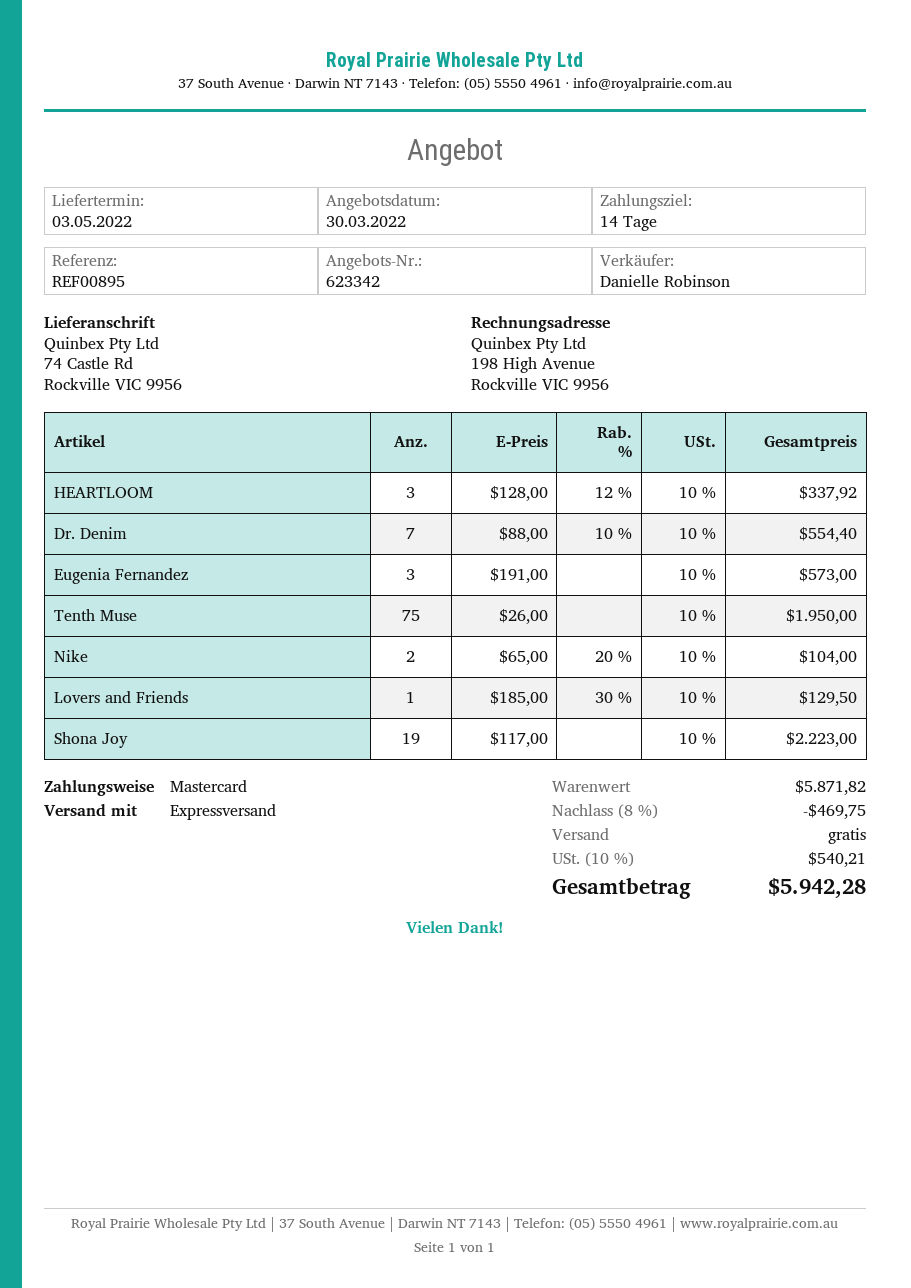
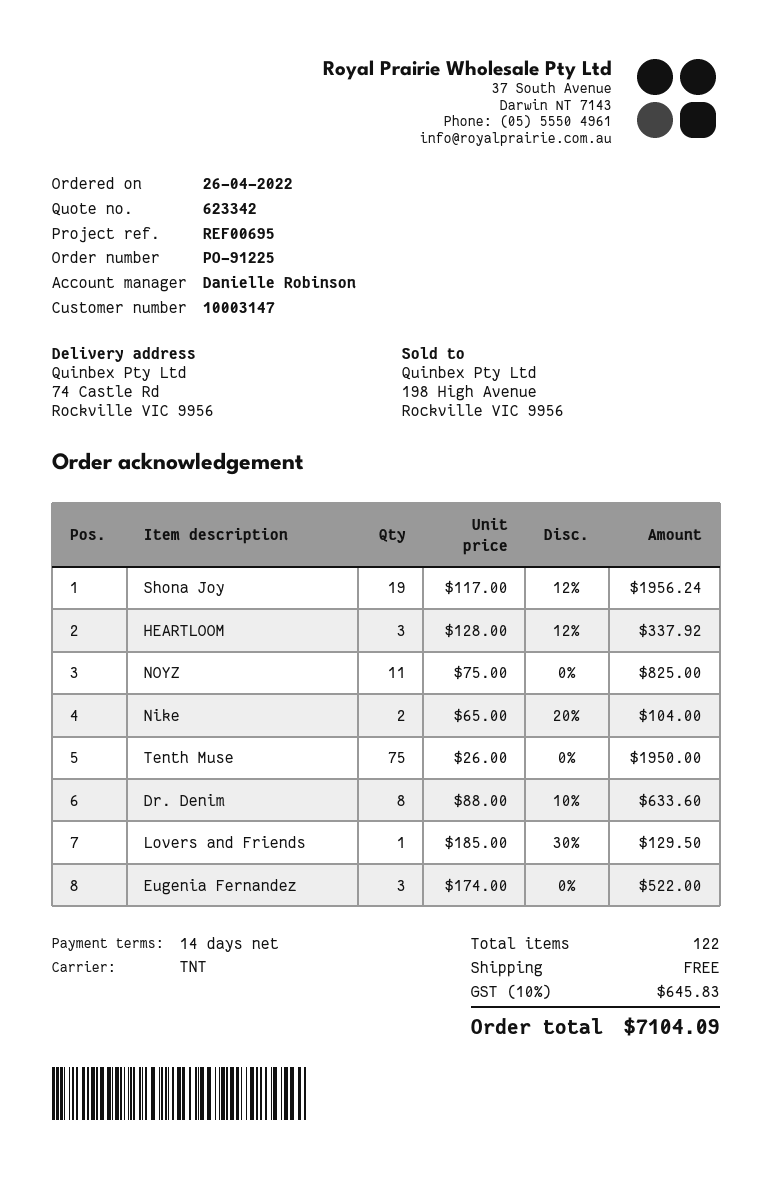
reference: REF00895 -> REF00695
shipping method: express -> TNT
Dr. Denim: 7 x 88.00 - 10% = 554.40 -> 8 x 88.00 - 10% = 633.60
Eugenia Fernandez: 3 x 191.00 = 573.00 -> 3 x 174.00 = 522.00
Shona Joy: 19 x 117.00 = 2223.00 -> 19 x 117.00 - 12% = 1956.24
NOYZ: none -> 11 x 75.00 = 825.00
discount: 8% = 469.75 -> none
tax: 10% = 540.21 -> 10% = 645.83
total: 5942.28 -> 7104.09

